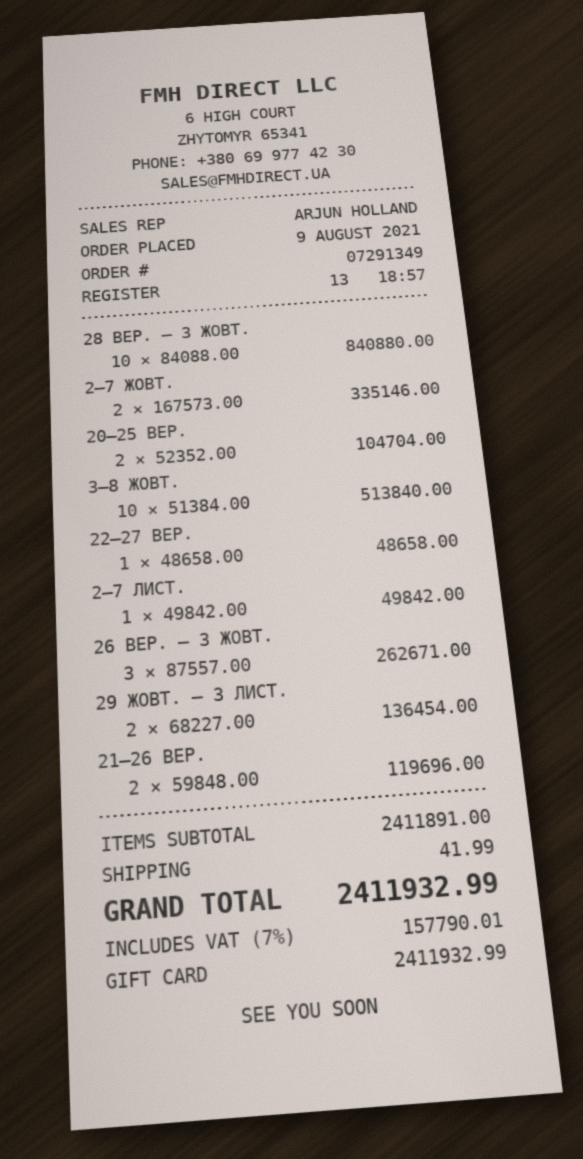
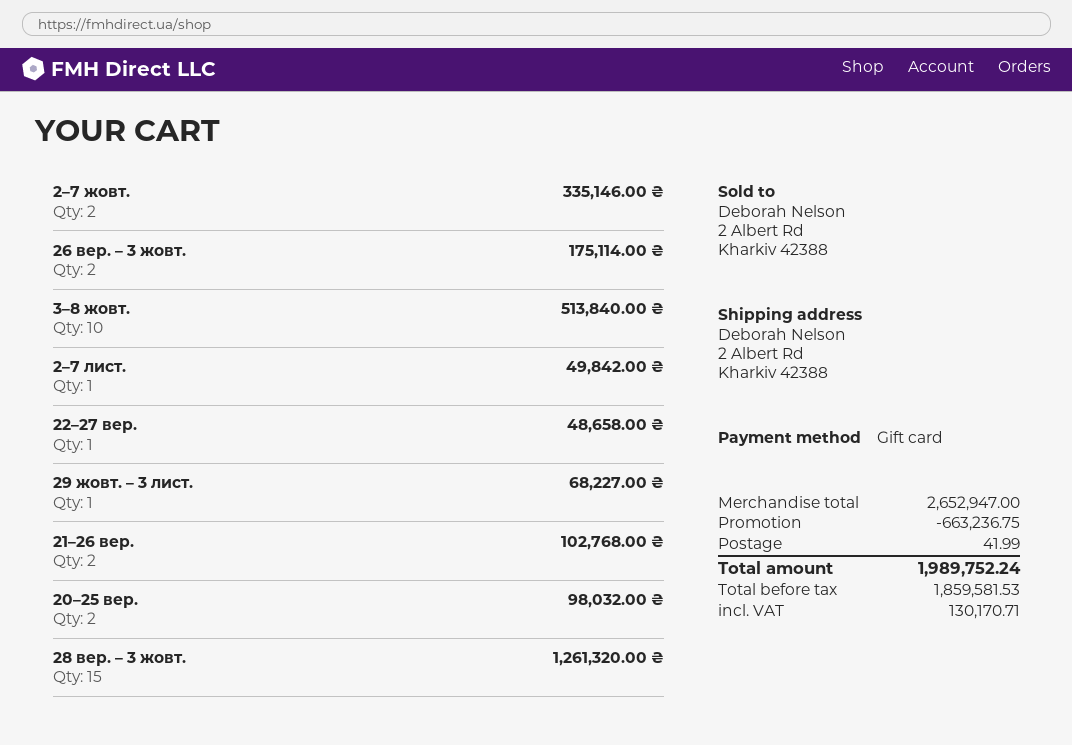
28 ВЕР. – 3 ЖОВТ.: 10 for 840880.00 -> 15 for 1261320.00
20–25 ВЕР.: 2 for 104704.00 -> 2 for 98032.00
26 ВЕР. – 3 ЖОВТ.: 3 for 262671.00 -> 2 for 175114.00
29 ЖОВТ. – 3 ЛИСТ.: 2 for 136454.00 -> 1 for 68227.00
21–26 ВЕР.: 2 for 119696.00 -> 2 for 102768.00
subtotal: 2411891.00 -> 2652947.00
discount: none -> 663236.75
tax: 157790.01 -> 130170.71
total: 2411932.99 -> 1989752.24

